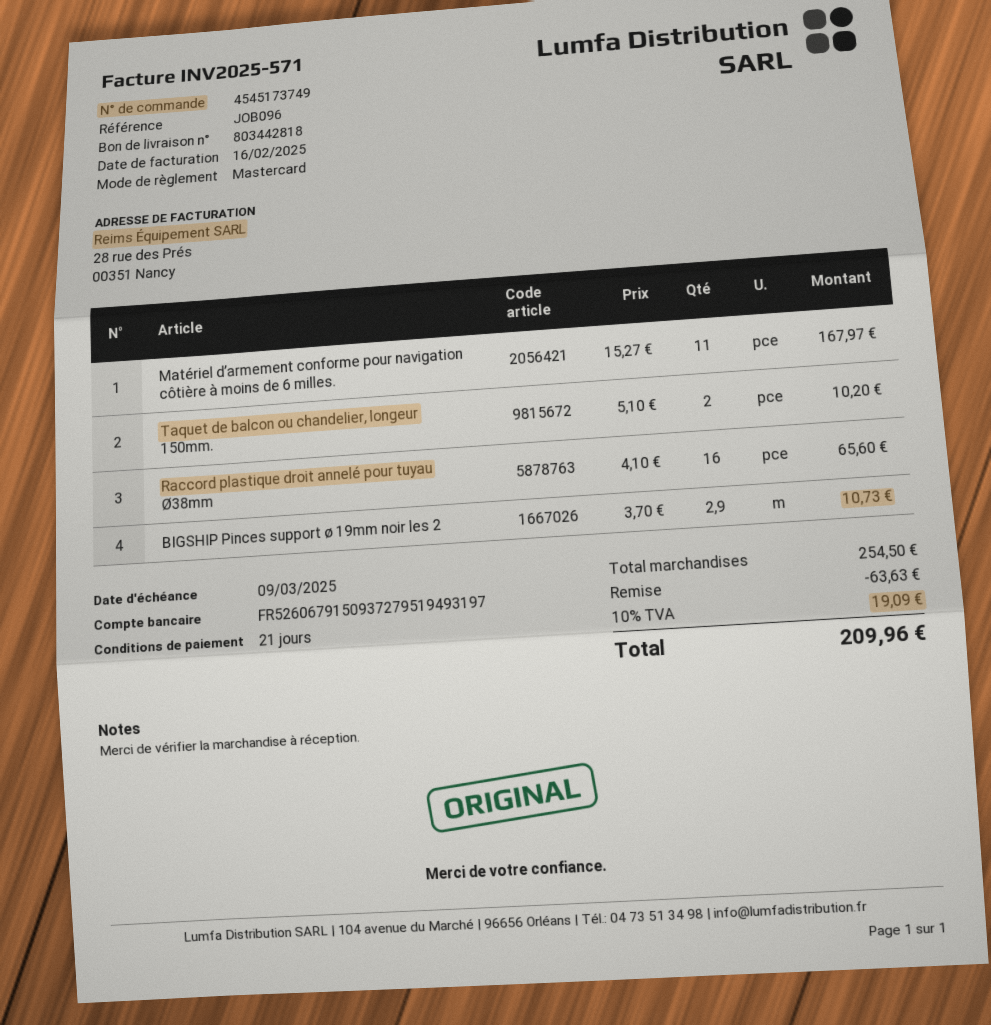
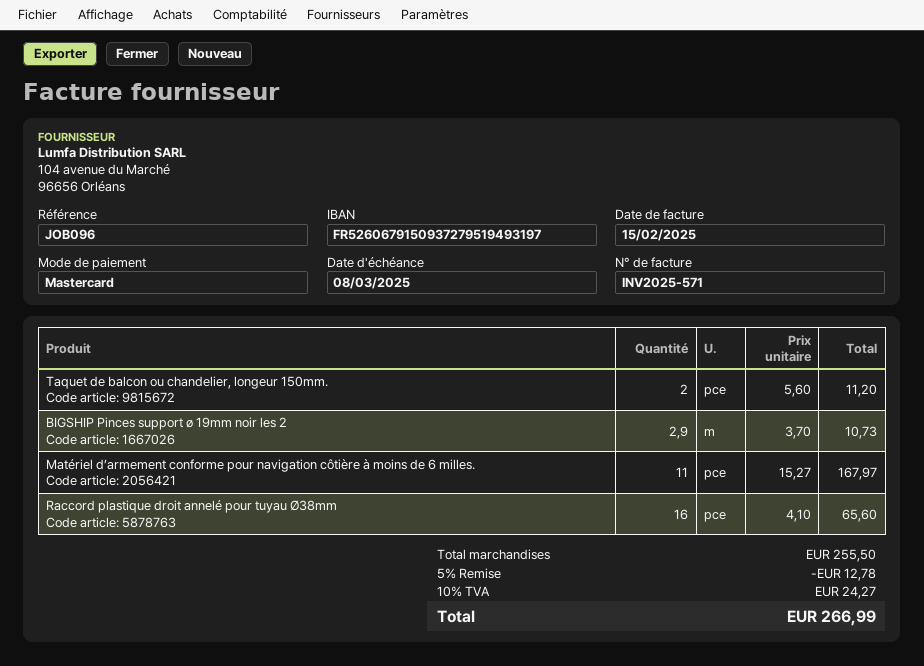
invoice date: 2025-02-16 -> 2025-02-15
due date: 2025-03-09 -> 2025-03-08
Taquet de balcon ou chandelier, longeur 150mm.: 2 x 5.10 = 10.20 -> 2 x 5.60 = 11.20
subtotal: 254.50 -> 255.50
discount: 63.63 -> 12.78
tax: 10% = 19.09 -> 10% = 24.27
total: 209.96 -> 266.99

